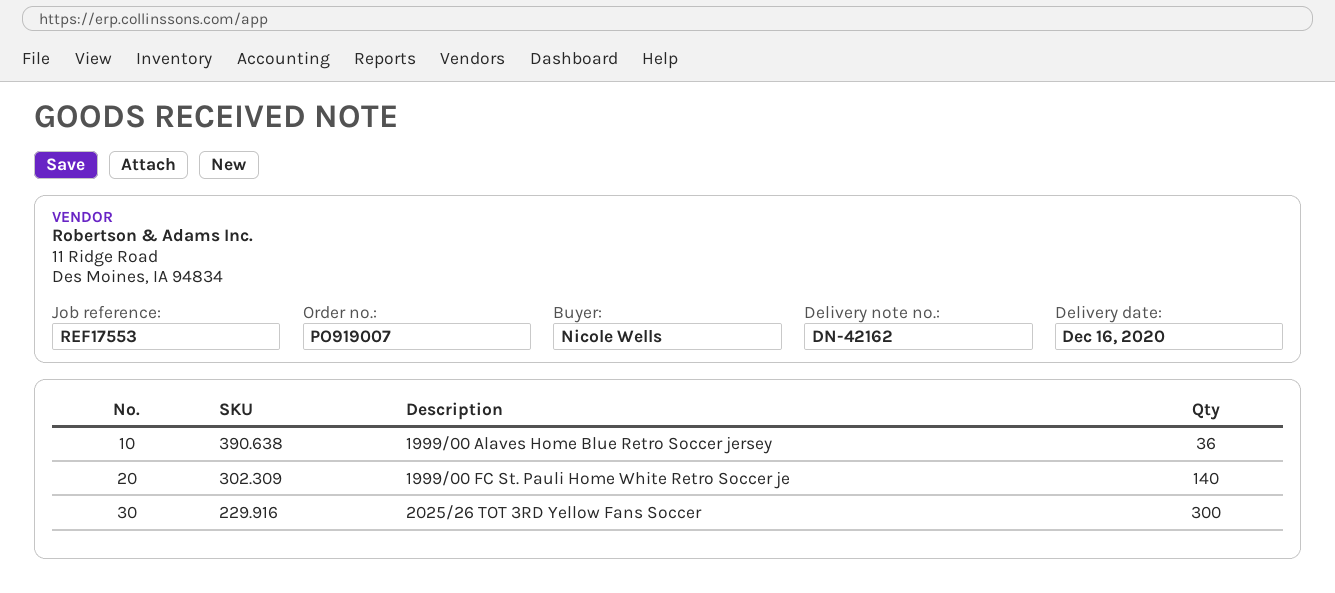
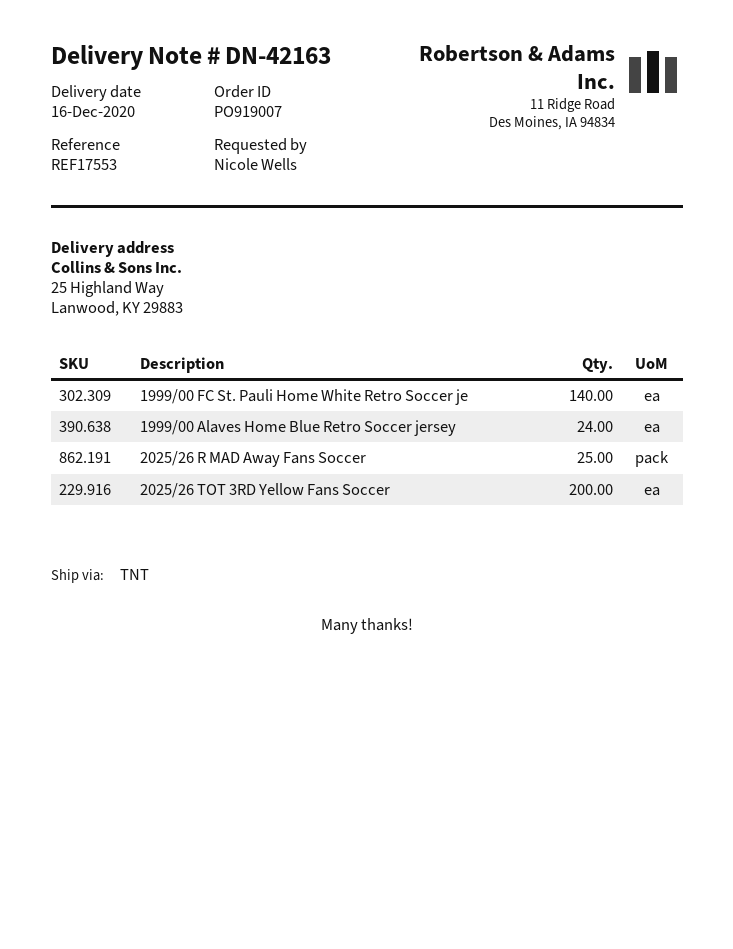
delivery note number: DN-42162 -> DN-42163
1999/00 Alaves Home Blue Retro Soccer jersey: 36 -> 24
2025/26 TOT 3RD Yellow Fans Soccer: 300 -> 200
2025/26 R MAD Away Fans Soccer: none -> 25

